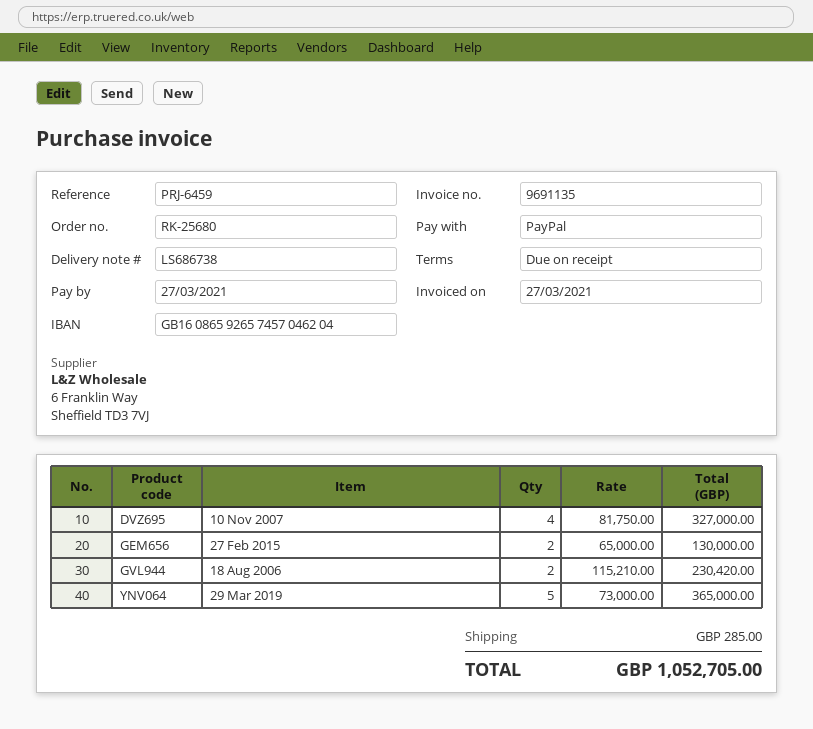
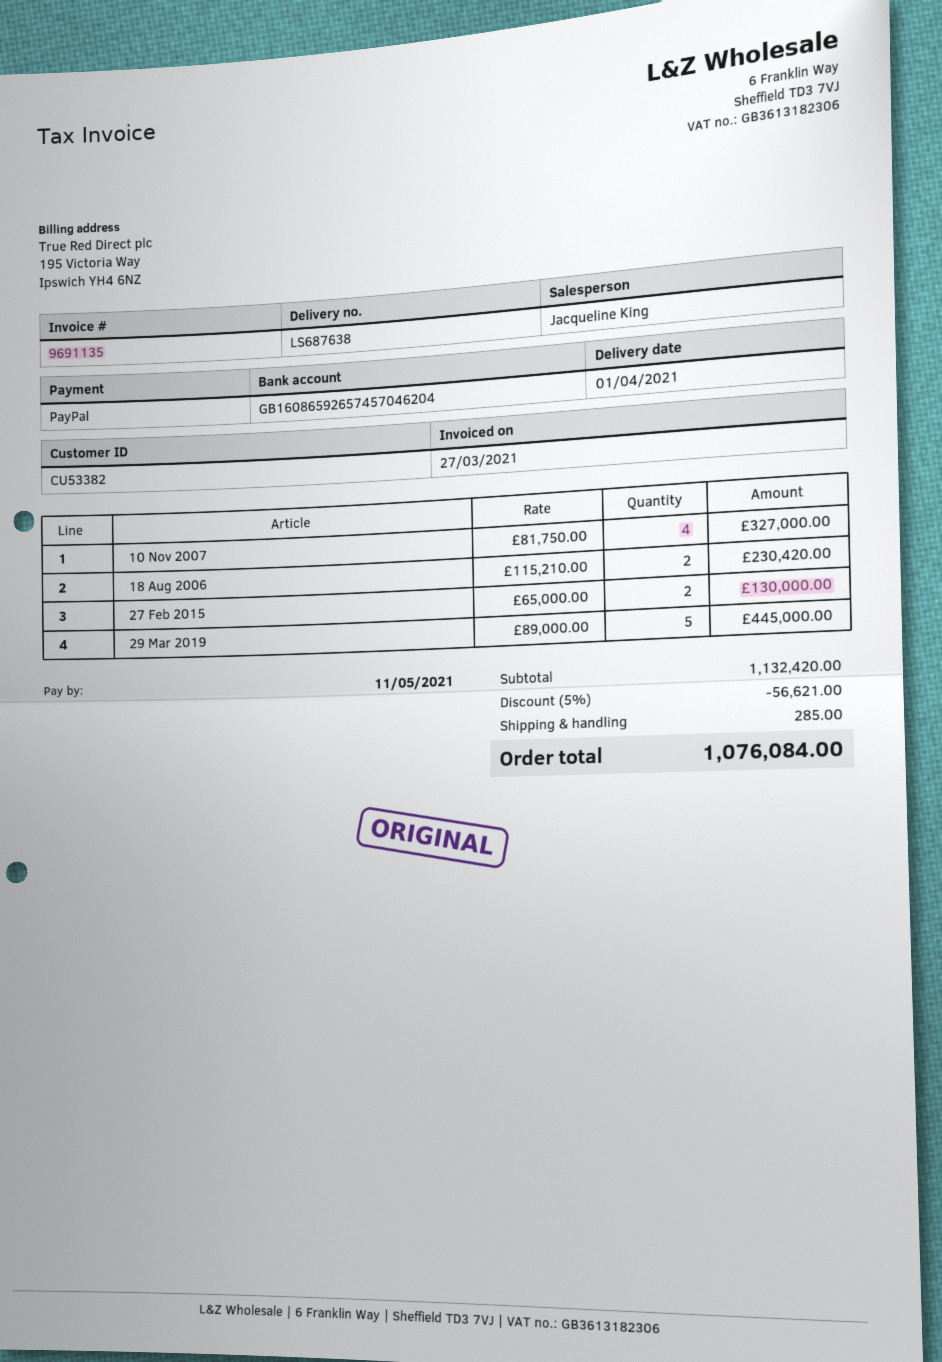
delivery note number: LS686738 -> LS687638
due date: 2021-03-27 -> 2021-05-11
29 Mar 2019: 5 x 73000.00 = 365000.00 -> 5 x 89000.00 = 445000.00
discount: none -> 5% = 56621.00
total: 1052705.00 -> 1076084.00

